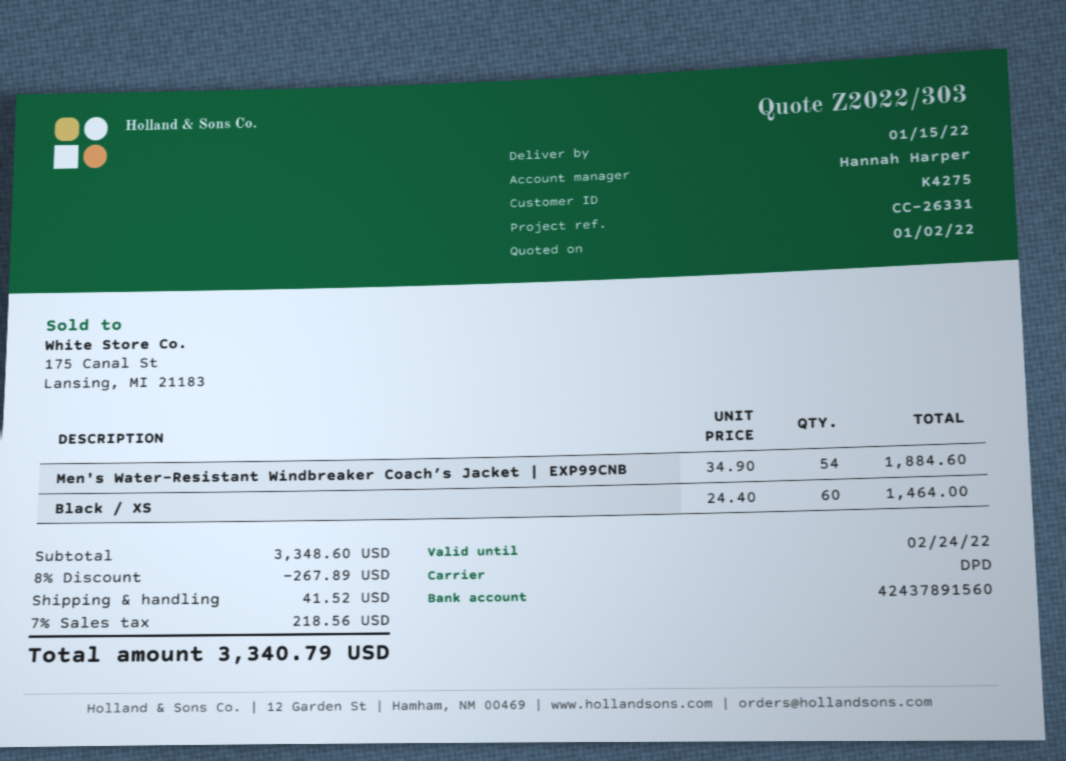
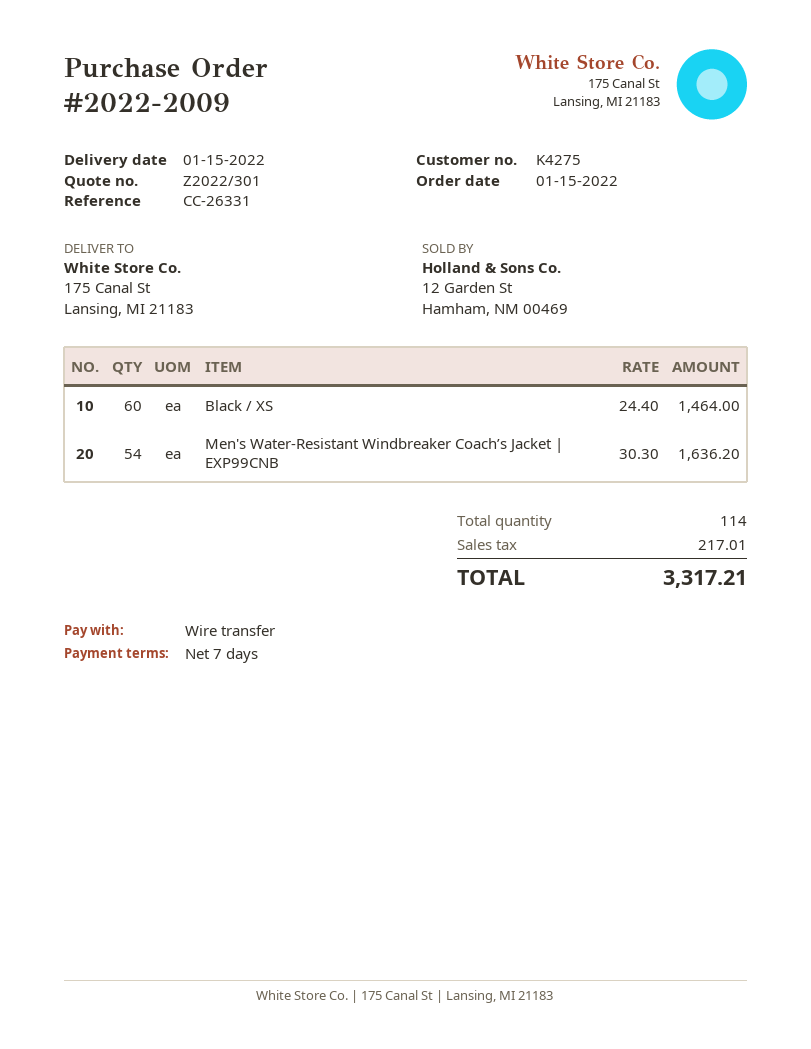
quote number: Z2022/303 -> Z2022/301
Men's Water-Resistant Windbreaker Coach’s Jacket | EXP99CNB: 54 x 34.90 = 1884.60 -> 54 x 30.30 = 1636.20
discount: 8% = 267.89 -> none
shipping: 41.52 -> none
tax: 218.56 -> 217.01
total: 3340.79 -> 3317.21

